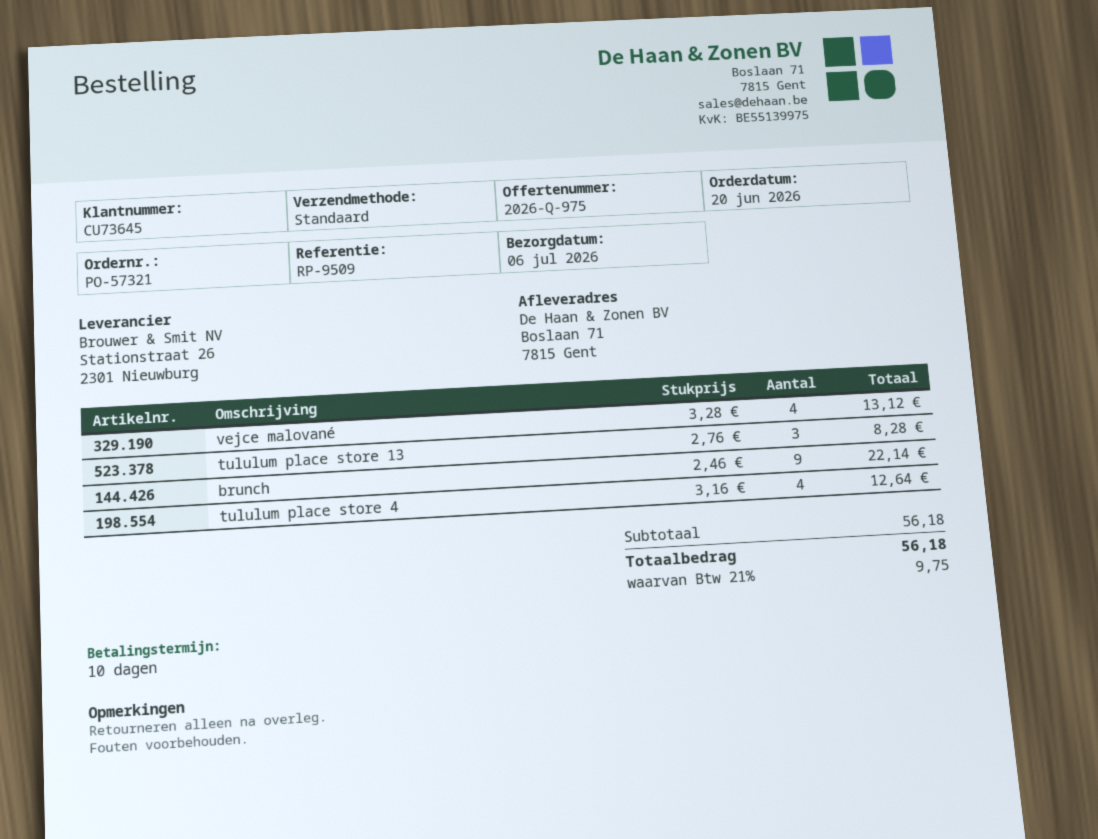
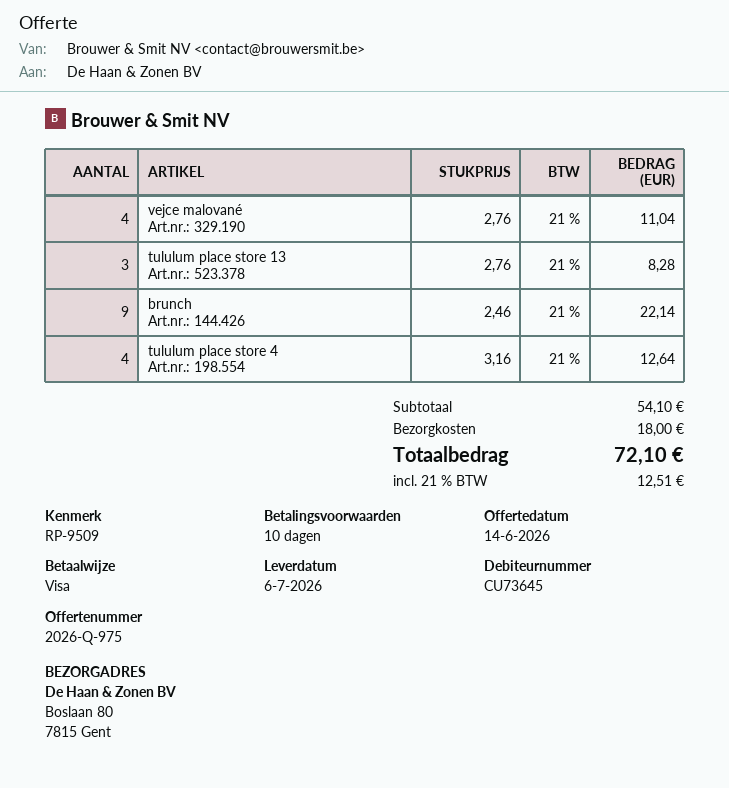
ship to: Boslaan 71, 7815 Gent -> Boslaan 80, 7815 Gent
vejce malované: 4 x 3.28 = 13.12 -> 4 x 2.76 = 11.04
subtotal: 56.18 -> 54.10
shipping: none -> 18.00
tax: 21% = 9.75 -> 21% = 12.51
total: 56.18 -> 72.10

